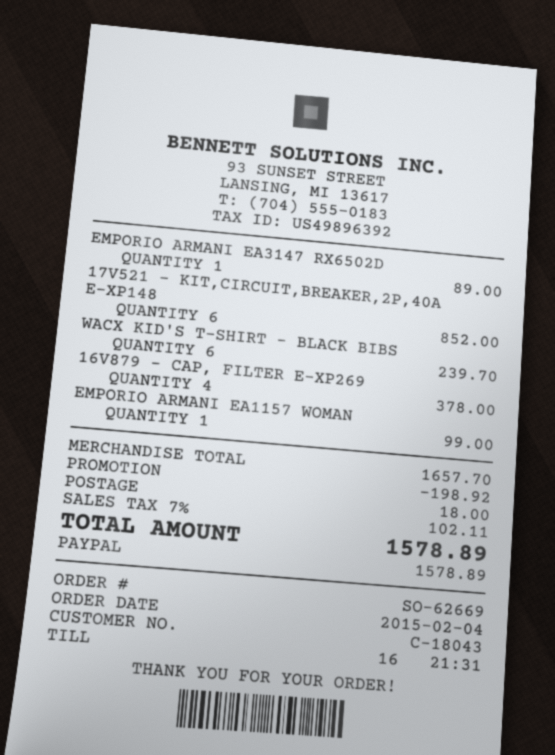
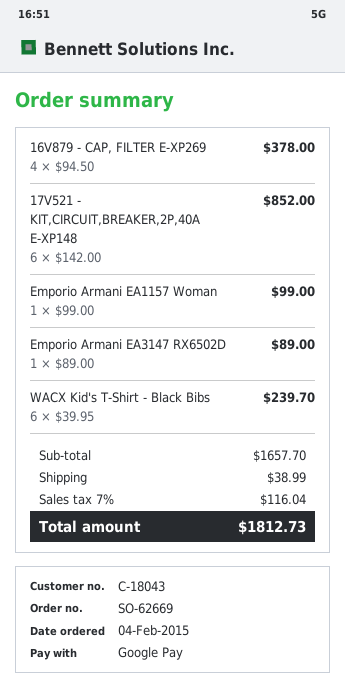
payment method: PayPal -> Google Pay
discount: 198.92 -> none
shipping: 18.00 -> 38.99
tax: 7% = 102.11 -> 7% = 116.04
total: 1578.89 -> 1812.73

